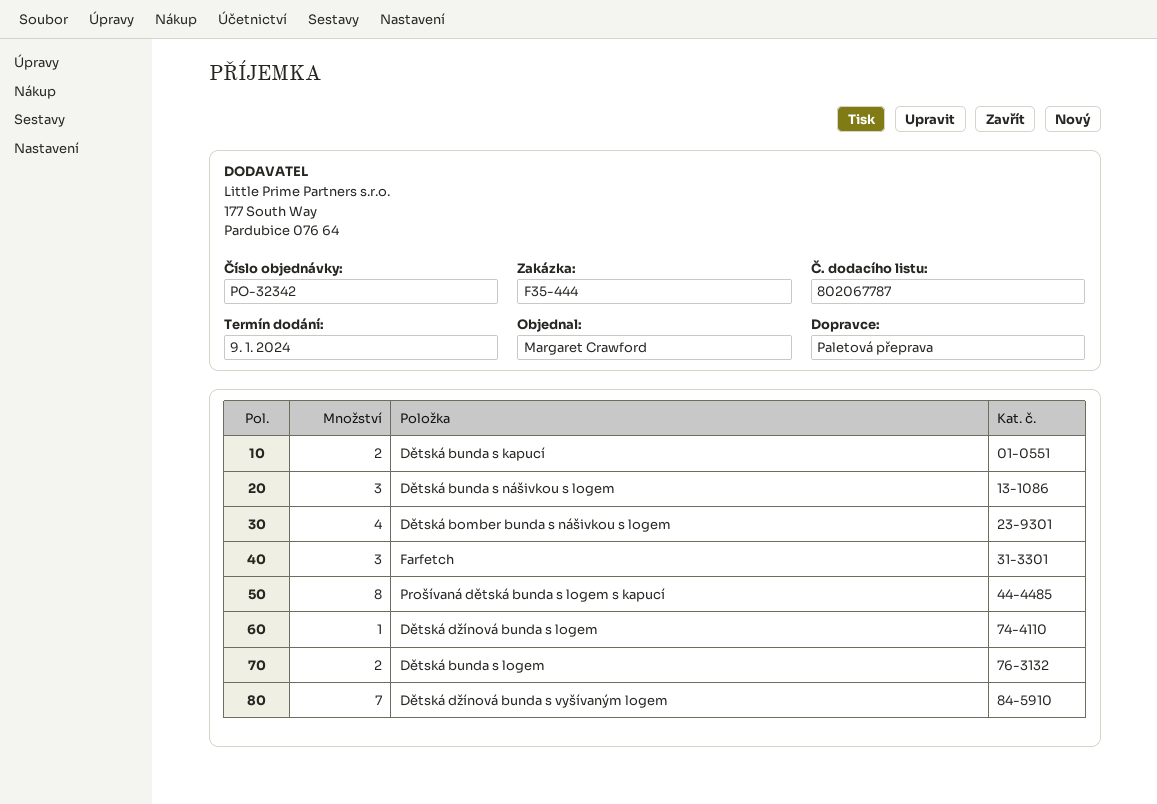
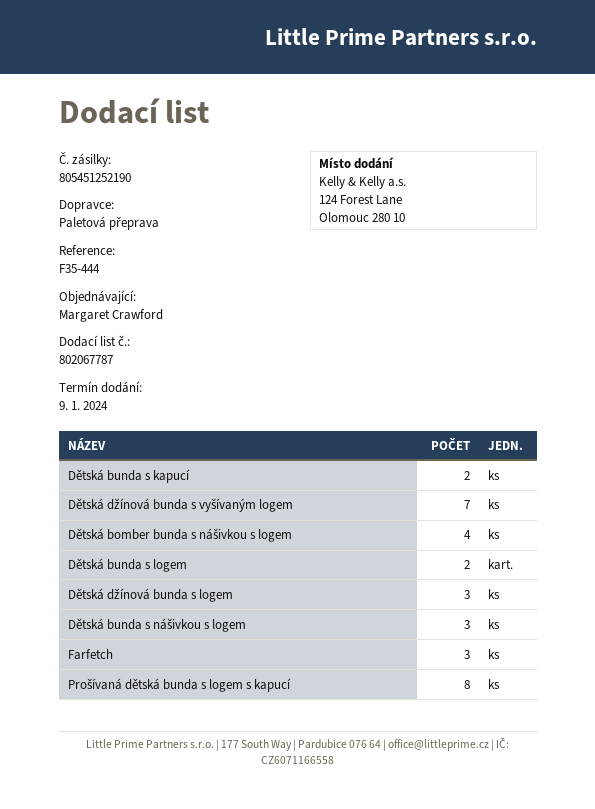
Dětská džínová bunda s logem: 1 -> 3

